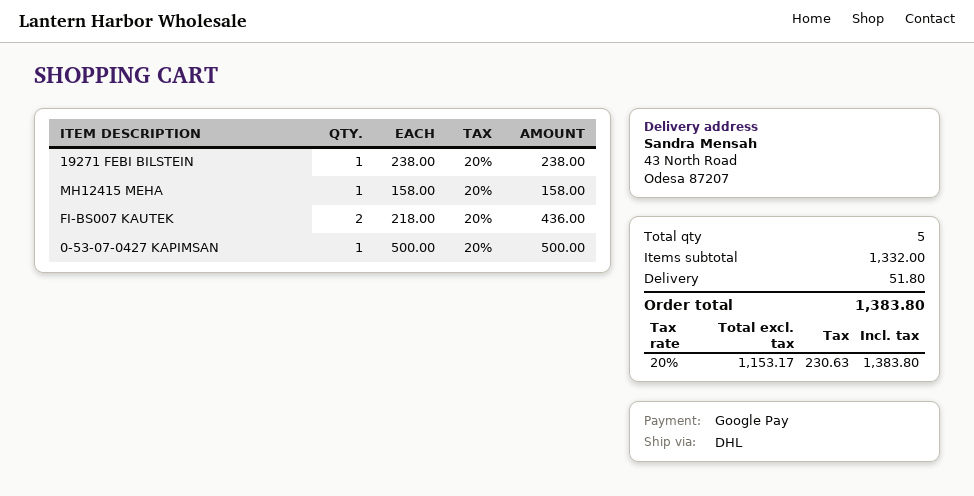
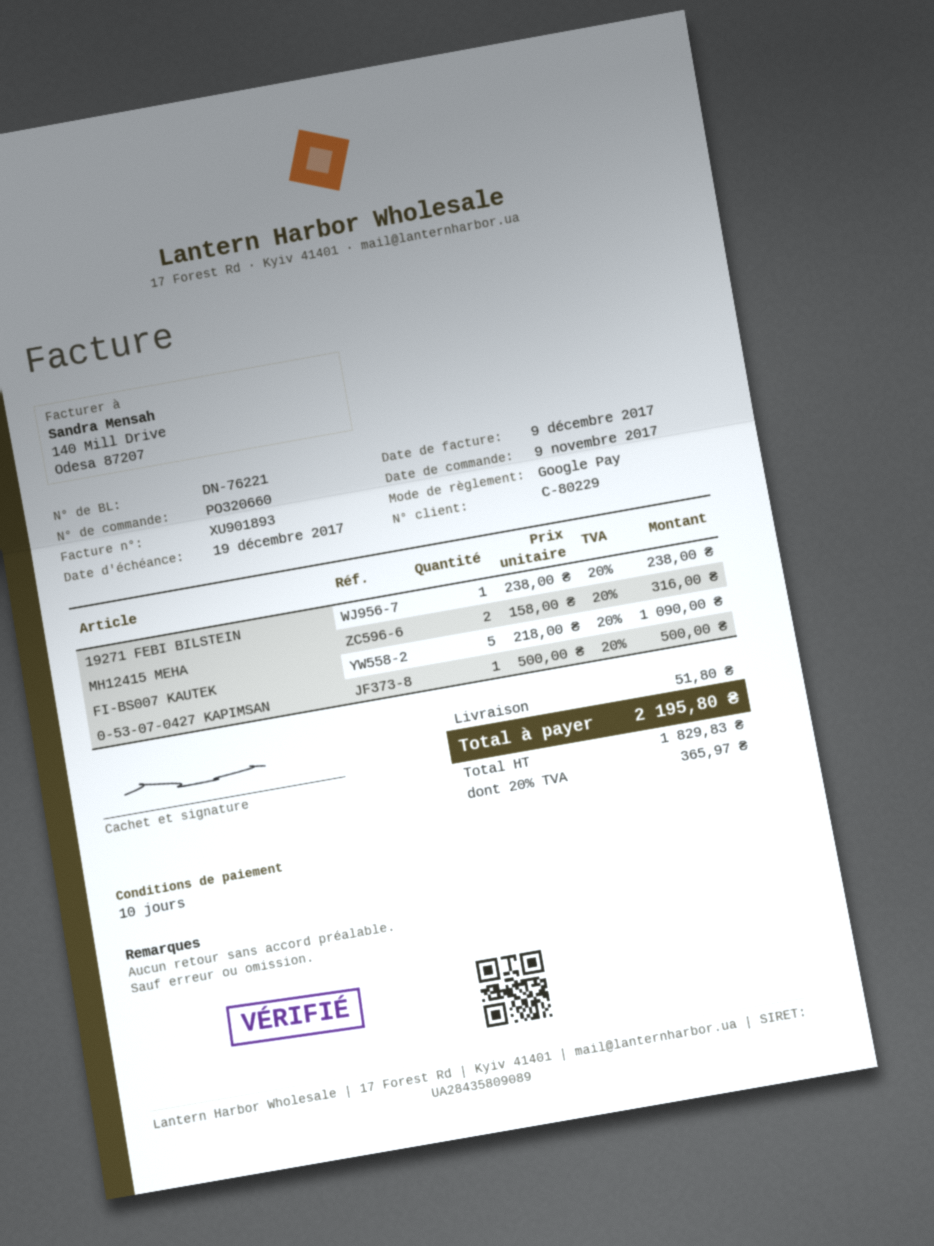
MH12415 MEHA: 1 x 158.00 = 158.00 -> 2 x 158.00 = 316.00
FI-BS007 KAUTEK: 2 x 218.00 = 436.00 -> 5 x 218.00 = 1090.00
net: 1153.17 -> 1829.83
tax: 20% = 230.63 -> 20% = 365.97
total: 1383.80 -> 2195.80

